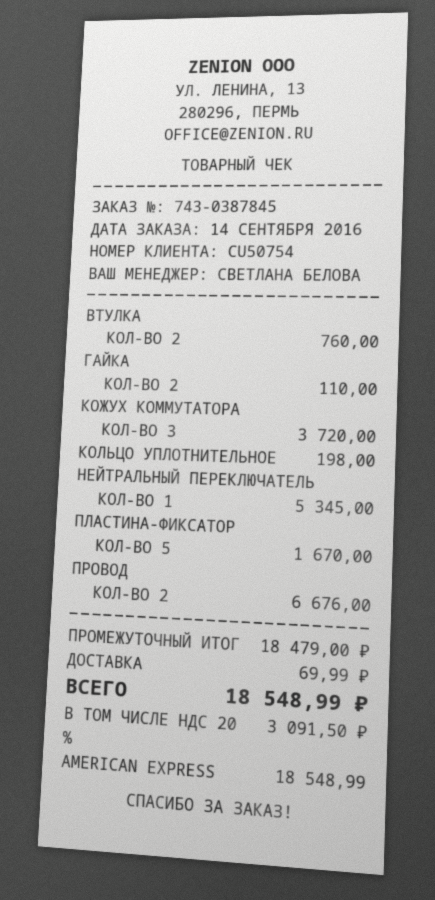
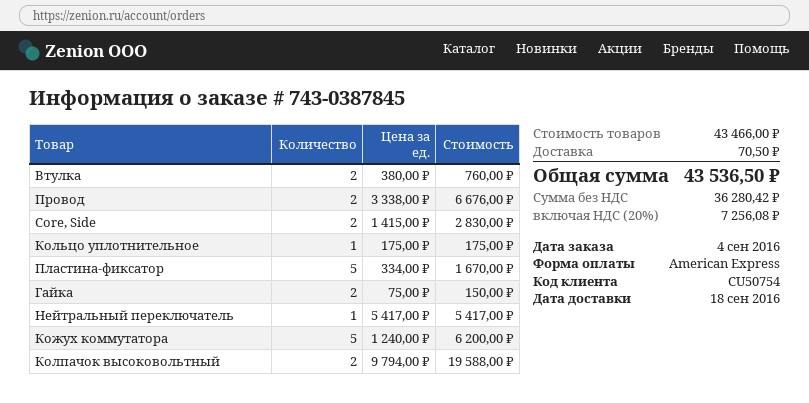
order date: 2016-09-14 -> 2016-09-04
ГАЙКА: 2 for 110.00 -> 2 for 150.00
КОЖУХ КОММУТАТОРА: 3 for 3720.00 -> 5 for 6200.00
КОЛЬЦО УПЛОТНИТЕЛЬНОЕ: 1 for 198.00 -> 1 for 175.00
НЕЙТРАЛЬНЫЙ ПЕРЕКЛЮЧАТЕЛЬ: 1 for 5345.00 -> 1 for 5417.00
Core, Side: none -> 2 for 2830.00
Колпачок высоковольтный: none -> 2 for 19588.00
subtotal: 18479.00 -> 43466.00
shipping: 69.99 -> 70.50
tax: 20% = 3091.50 -> 20% = 7256.08
total: 18548.99 -> 43536.50

